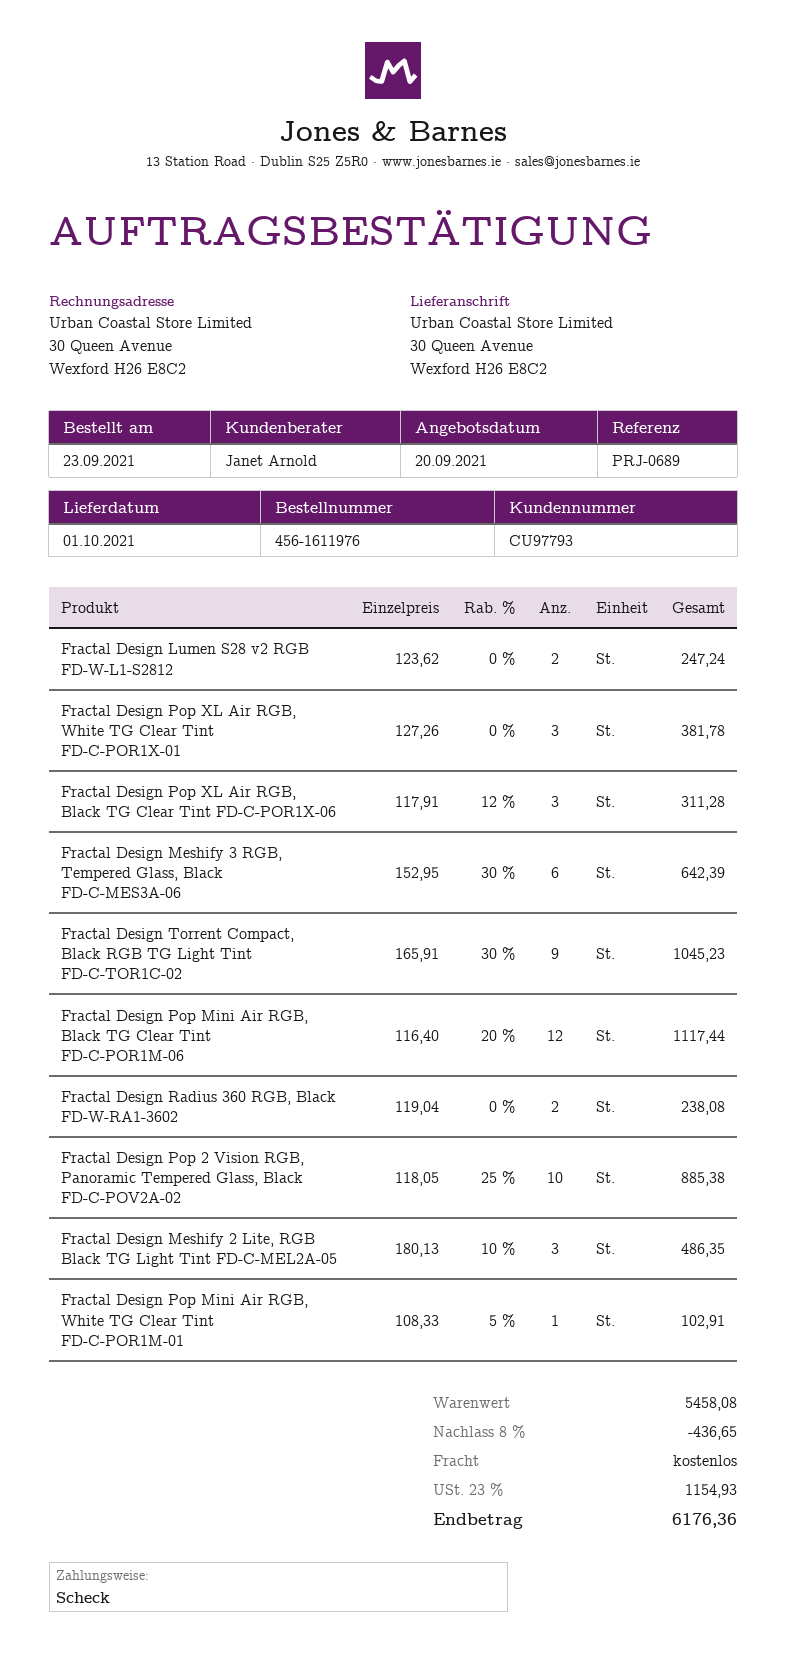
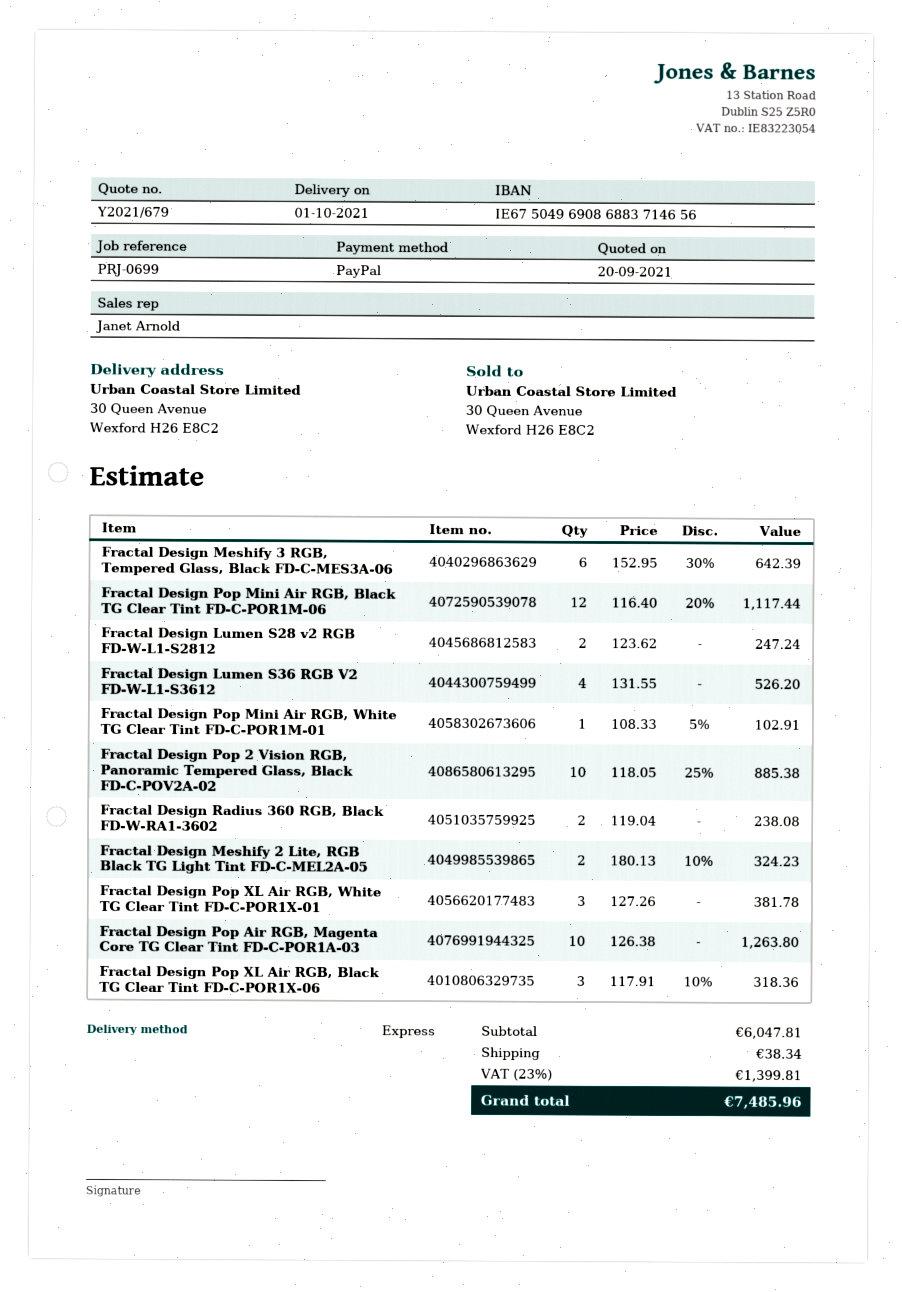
reference: PRJ-0689 -> PRJ-0699
payment method: cheque -> PayPal
Fractal Design Pop XL Air RGB, Black TG Clear Tint FD-C-POR1X-06: 3 x 117.91 - 12% = 311.28 -> 3 x 117.91 - 10% = 318.36
Fractal Design Torrent Compact, Black RGB TG Light Tint FD-C-TOR1C-02: 9 x 165.91 - 30% = 1045.23 -> none
Fractal Design Meshify 2 Lite, RGB Black TG Light Tint FD-C-MEL2A-05: 3 x 180.13 - 10% = 486.35 -> 2 x 180.13 - 10% = 324.23
Fractal Design Lumen S36 RGB V2 FD-W-L1-S3612: none -> 4 x 131.55 = 526.20
Fractal Design Pop Air RGB, Magenta Core TG Clear Tint FD-C-POR1A-03: none -> 10 x 126.38 = 1263.80
subtotal: 5458.08 -> 6047.81
discount: 8% = 436.65 -> none
shipping: 0.00 -> 38.34
tax: 23% = 1154.93 -> 23% = 1399.81
total: 6176.36 -> 7485.96

